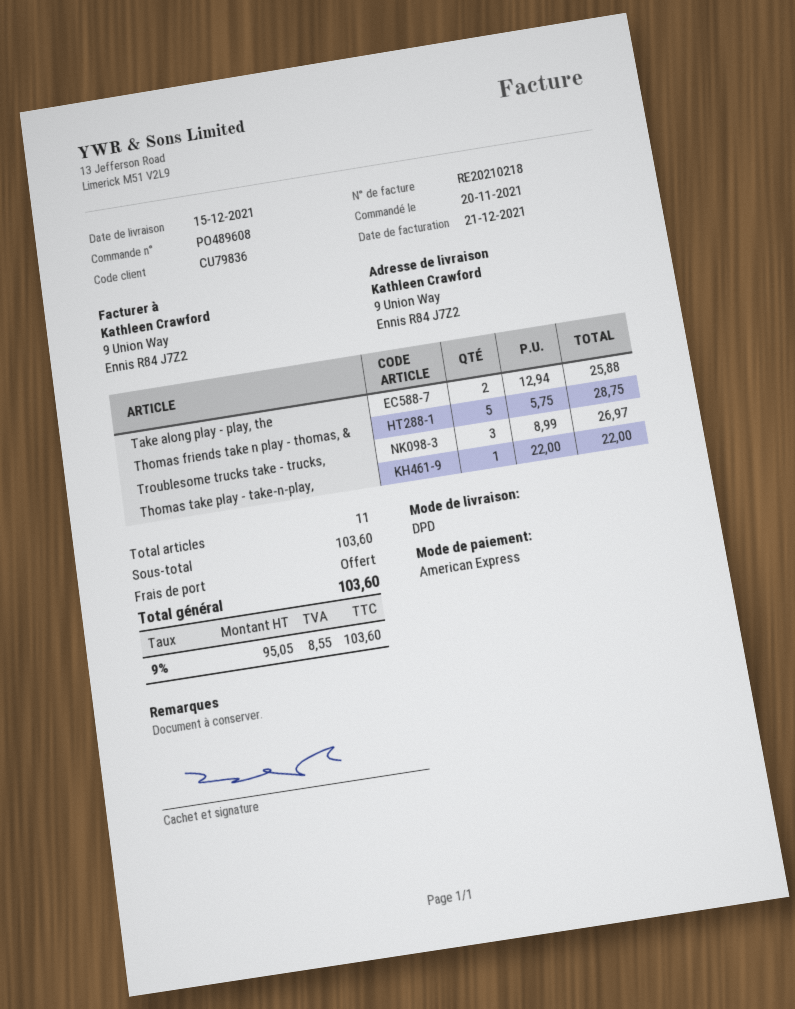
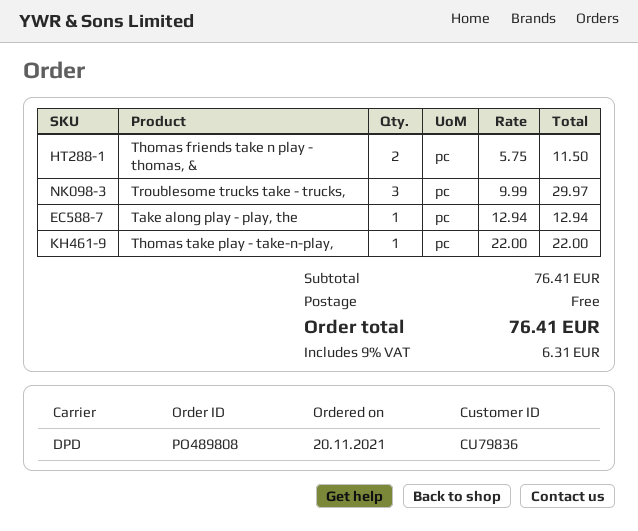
order number: PO489608 -> PO489808
Take along play - play, the: 2 x 12.94 = 25.88 -> 1 x 12.94 = 12.94
Thomas friends take n play - thomas, &: 5 x 5.75 = 28.75 -> 2 x 5.75 = 11.50
Troublesome trucks take - trucks,: 3 x 8.99 = 26.97 -> 3 x 9.99 = 29.97
subtotal: 103.60 -> 76.41
tax: 9% = 8.55 -> 9% = 6.31
total: 103.60 -> 76.41

